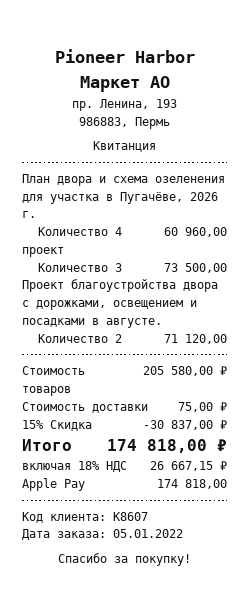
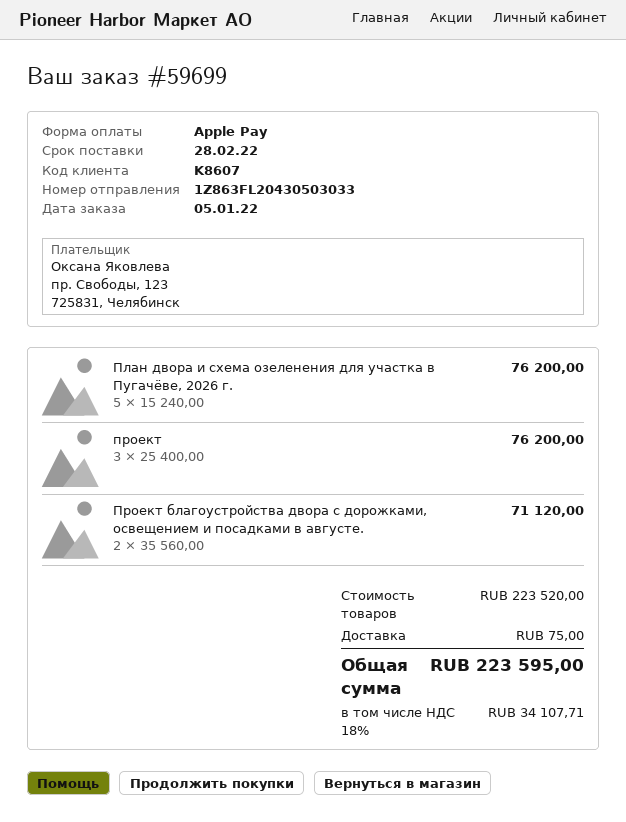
План двора и схема озеленения для участка в Пугачёве, 2026 г.: 4 for 60960.00 -> 5 for 76200.00
проект: 3 for 73500.00 -> 3 for 76200.00
subtotal: 205580.00 -> 223520.00
discount: 15% = 30837.00 -> none
tax: 18% = 26667.15 -> 18% = 34107.71
total: 174818.00 -> 223595.00

